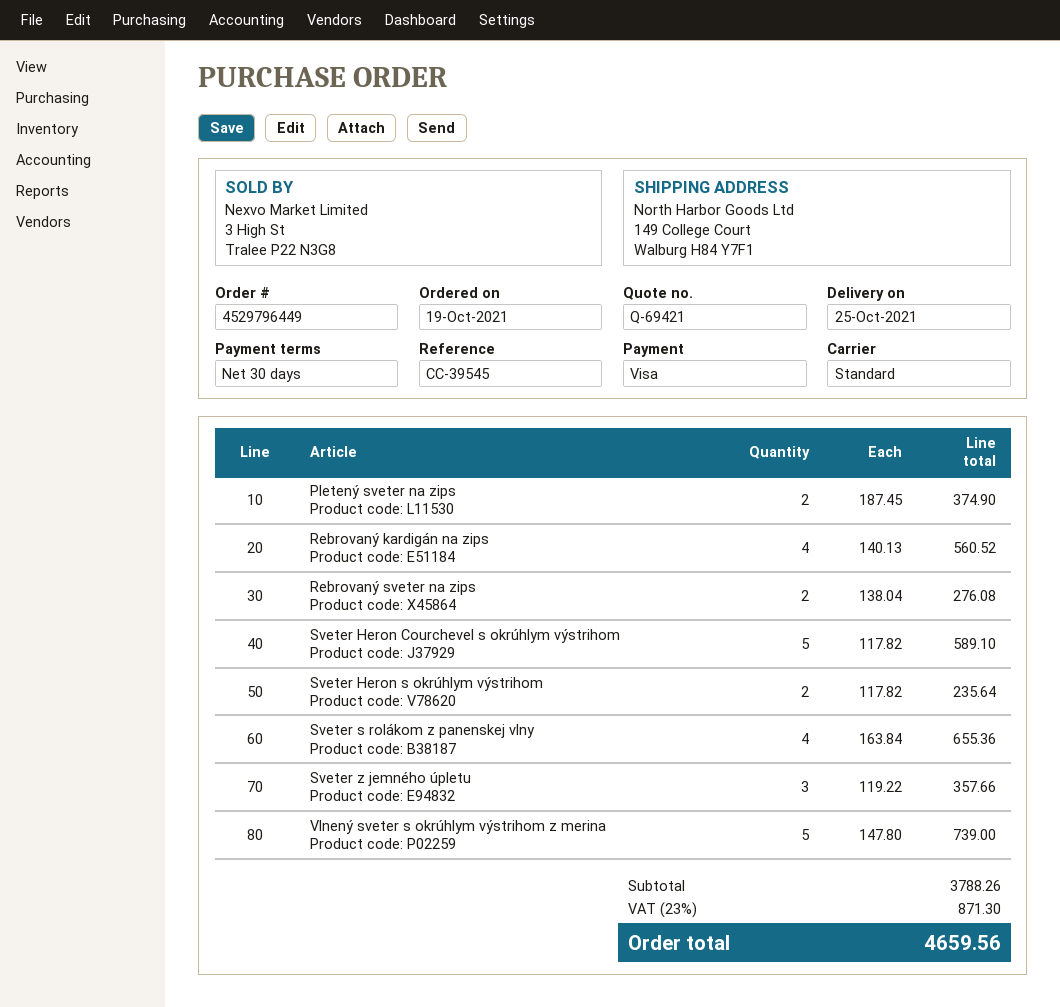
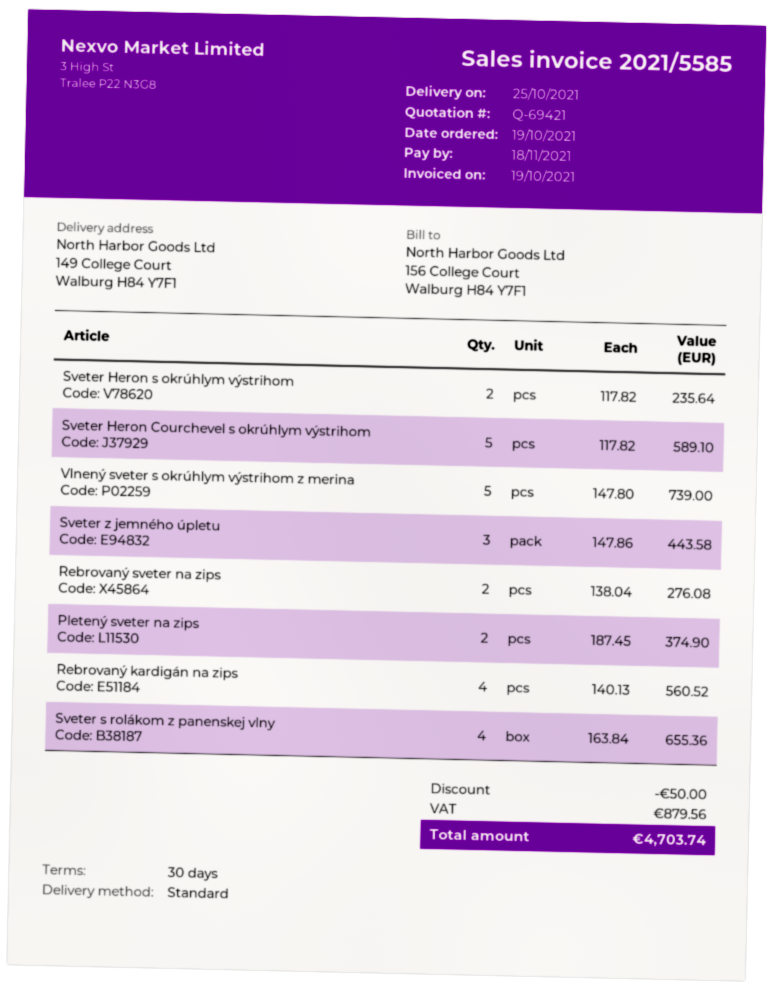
Sveter z jemného úpletu: 3 x 119.22 = 357.66 -> 3 x 147.86 = 443.58
discount: none -> 50.00
tax: 871.30 -> 879.56
total: 4659.56 -> 4703.74

